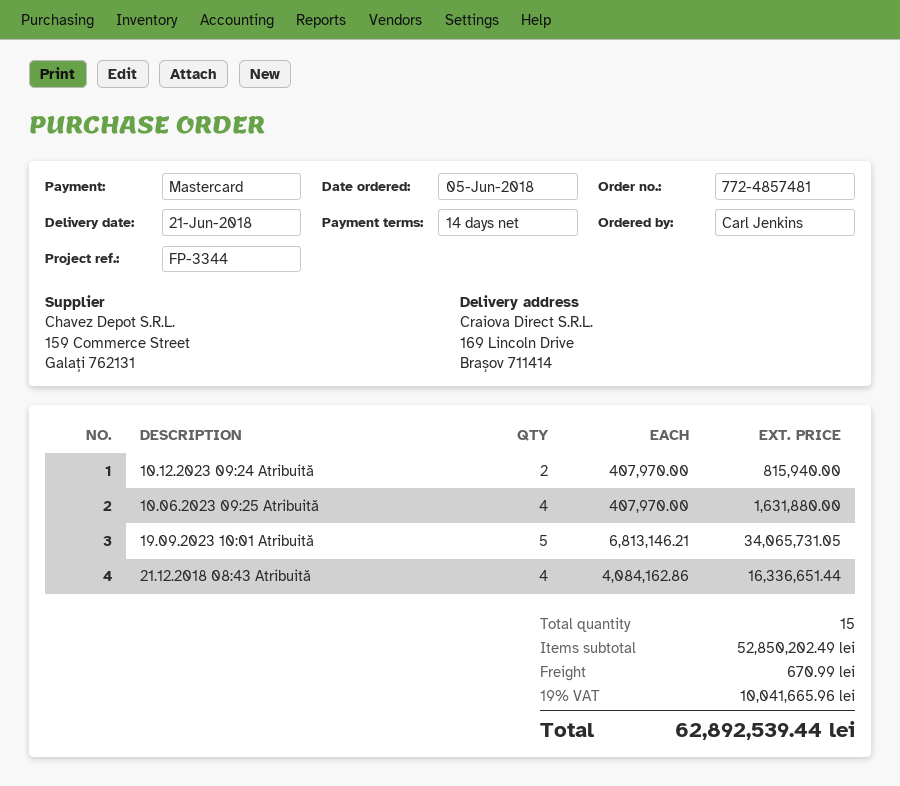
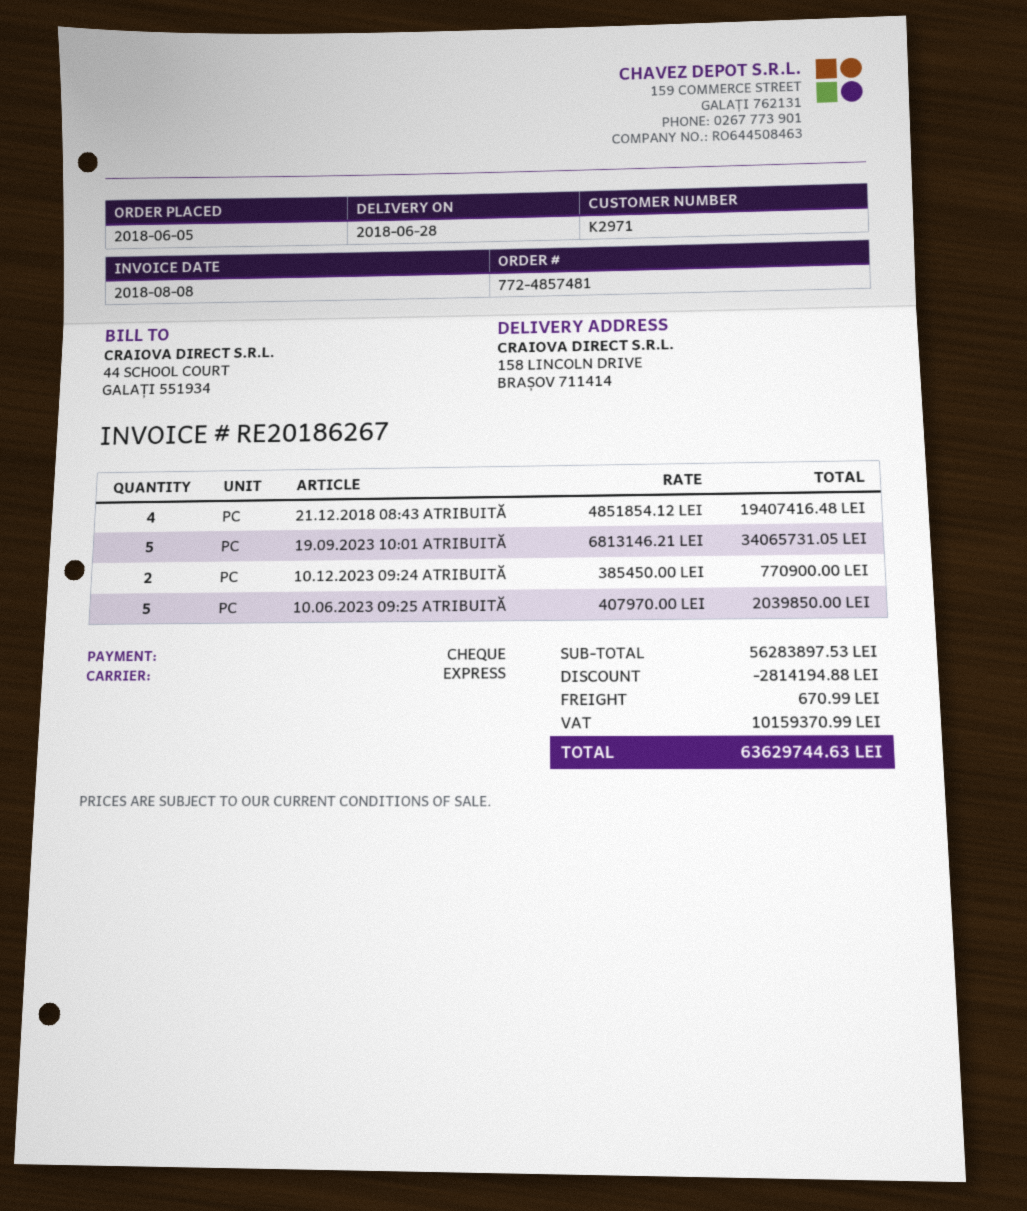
delivery date: 2018-06-21 -> 2018-06-28
payment method: Mastercard -> cheque
ship to: 169 Lincoln Drive, Brașov 711414 -> 158 LINCOLN DRIVE, BRAȘOV 711414
10.12.2023 09:24 Atribuită: 2 x 407970.00 = 815940.00 -> 2 x 385450.00 = 770900.00
10.06.2023 09:25 Atribuită: 4 x 407970.00 = 1631880.00 -> 5 x 407970.00 = 2039850.00
21.12.2018 08:43 Atribuită: 4 x 4084162.86 = 16336651.44 -> 4 x 4851854.12 = 19407416.48
subtotal: 52850202.49 -> 56283897.53
discount: none -> 2814194.88
tax: 10041665.96 -> 10159370.99
total: 62892539.44 -> 63629744.63

